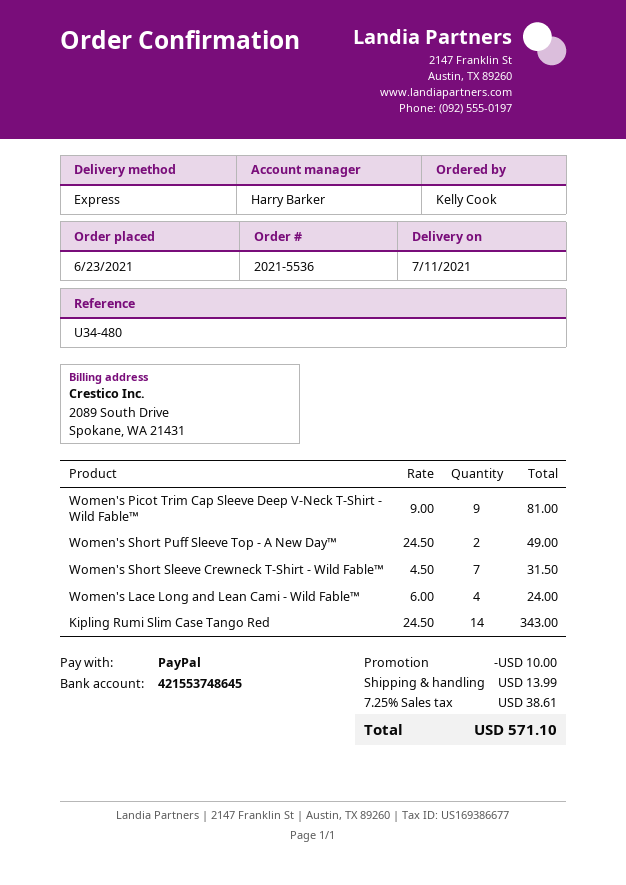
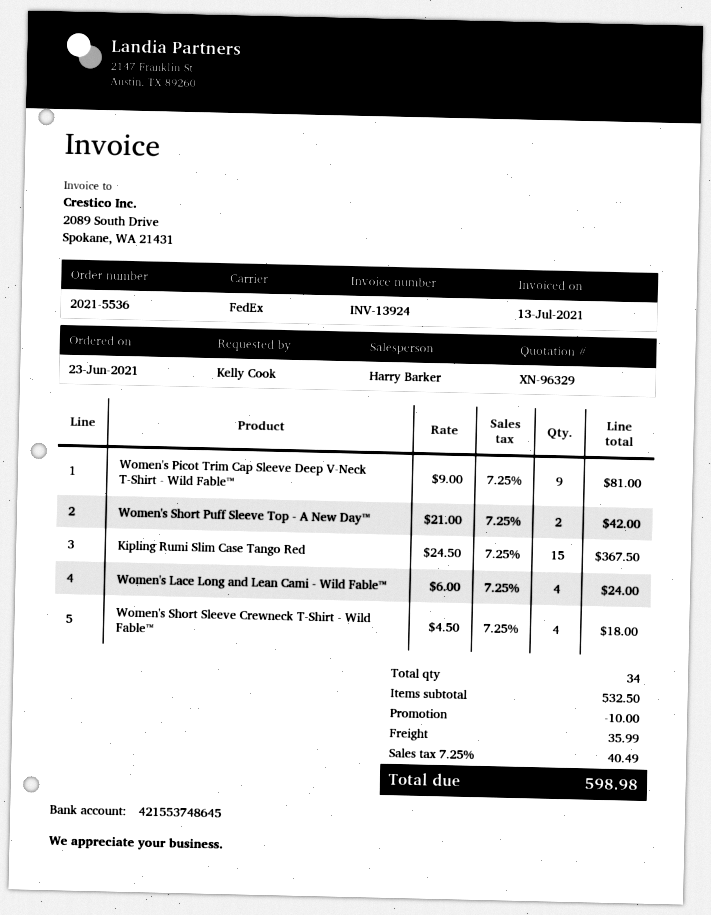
shipping method: express -> FedEx
Women's Short Puff Sleeve Top - A New Day™: 2 x 24.50 = 49.00 -> 2 x 21.00 = 42.00
Women's Short Sleeve Crewneck T-Shirt - Wild Fable™: 7 x 4.50 = 31.50 -> 4 x 4.50 = 18.00
Kipling Rumi Slim Case Tango Red: 14 x 24.50 = 343.00 -> 15 x 24.50 = 367.50
shipping: 13.99 -> 35.99
tax: 7.25% = 38.61 -> 7.25% = 40.49
total: 571.10 -> 598.98

